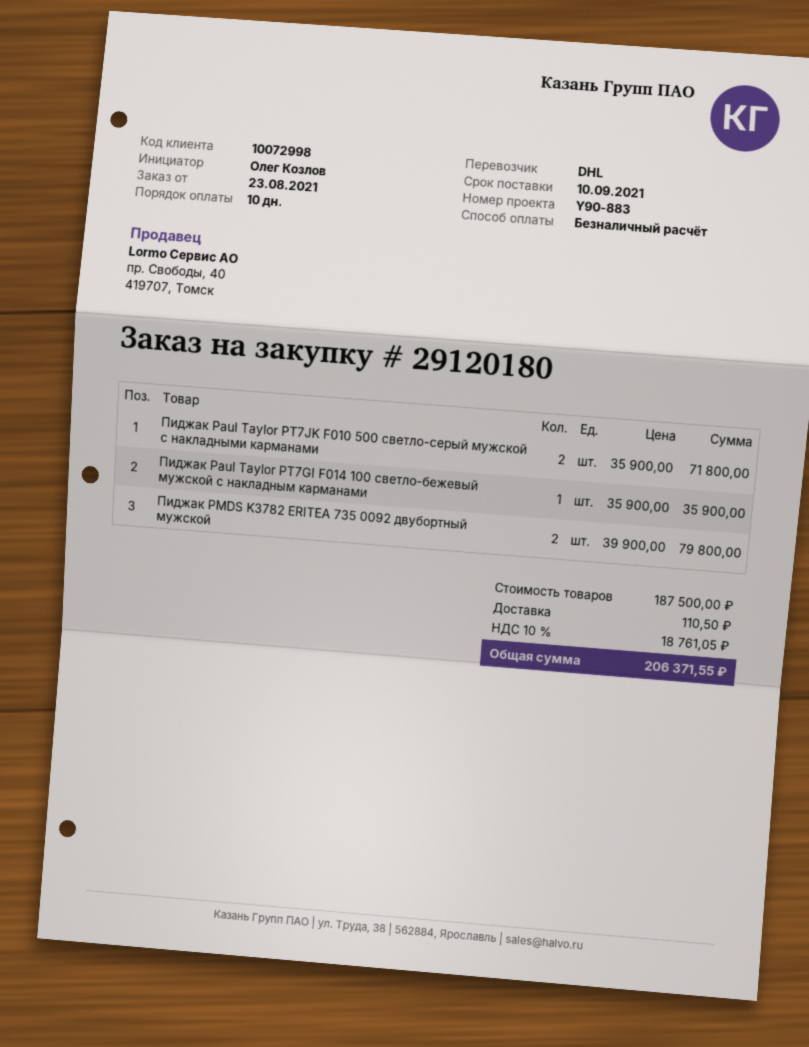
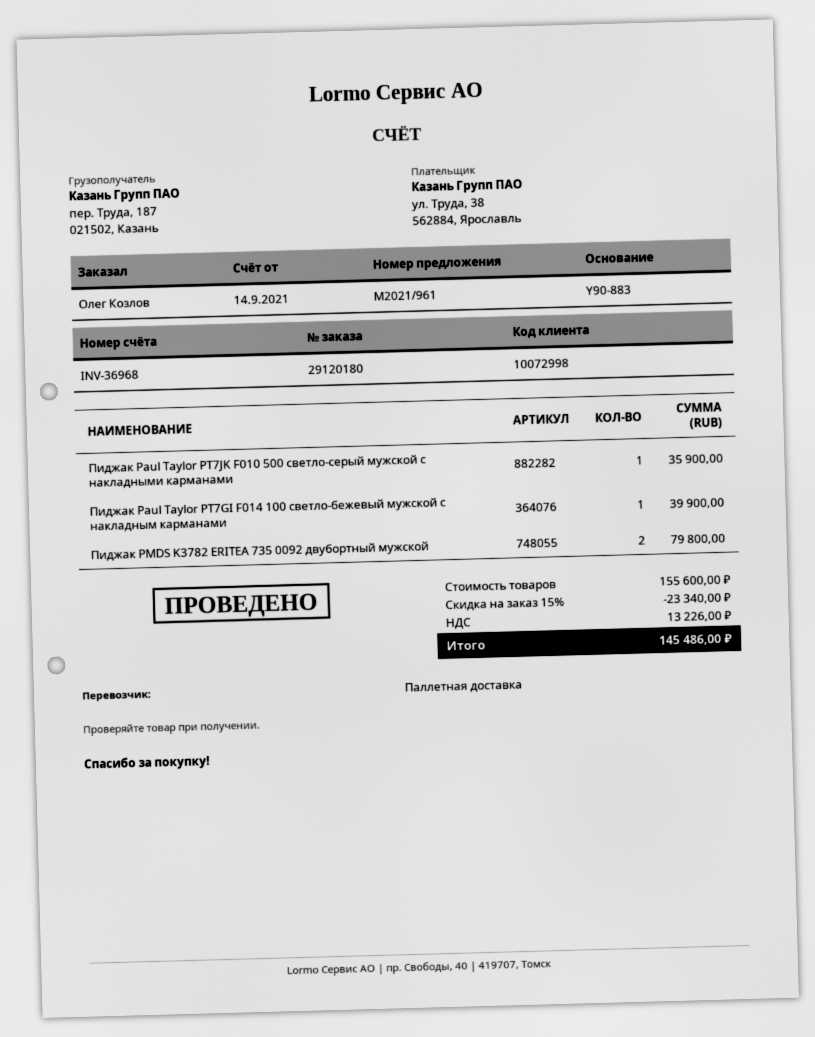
shipping method: DHL -> pallet freight
Пиджак Paul Taylor PT7JK F010 500 светло-серый мужской с накладными карманами: 2 for 71800.00 -> 1 for 35900.00
Пиджак Paul Taylor PT7GI F014 100 светло-бежевый мужской с накладным карманами: 1 for 35900.00 -> 1 for 39900.00
subtotal: 187500.00 -> 155600.00
discount: none -> 15% = 23340.00
shipping: 110.50 -> none
tax: 18761.05 -> 13226.00
total: 206371.55 -> 145486.00

